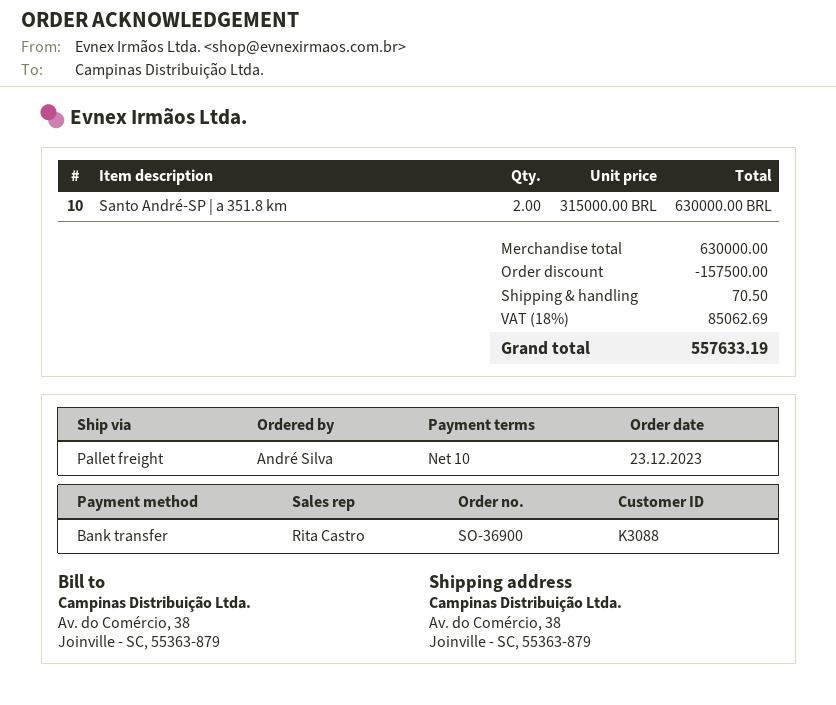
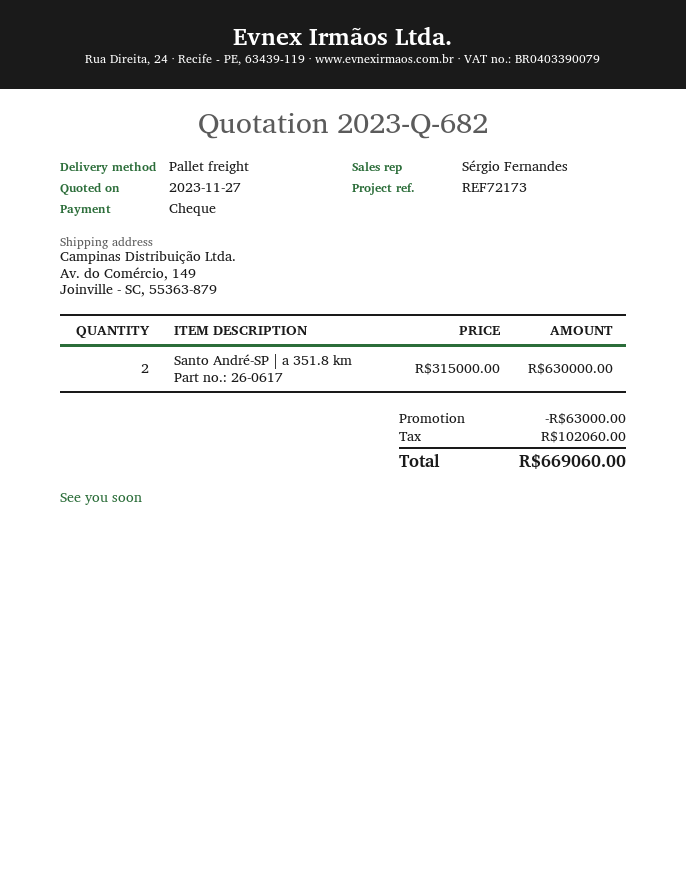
sales rep: Rita Castro -> Sérgio Fernandes
payment method: bank transfer -> cheque
ship to: Av. do Comércio, 38, Joinville - SC, 55363-879 -> Av. do Comércio, 149, Joinville - SC, 55363-879
discount: 157500.00 -> 63000.00
shipping: 70.50 -> none
tax: 85062.69 -> 102060.00
total: 557633.19 -> 669060.00

